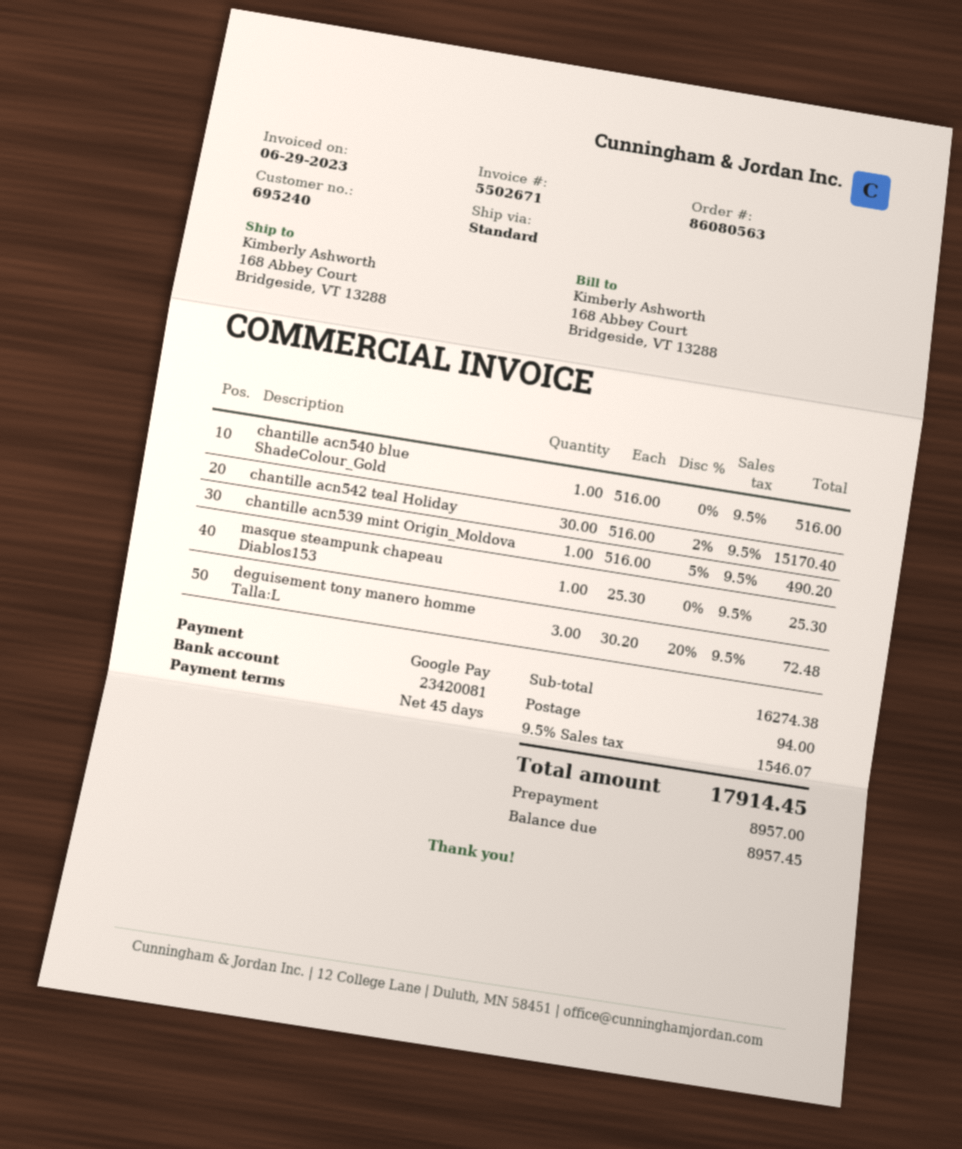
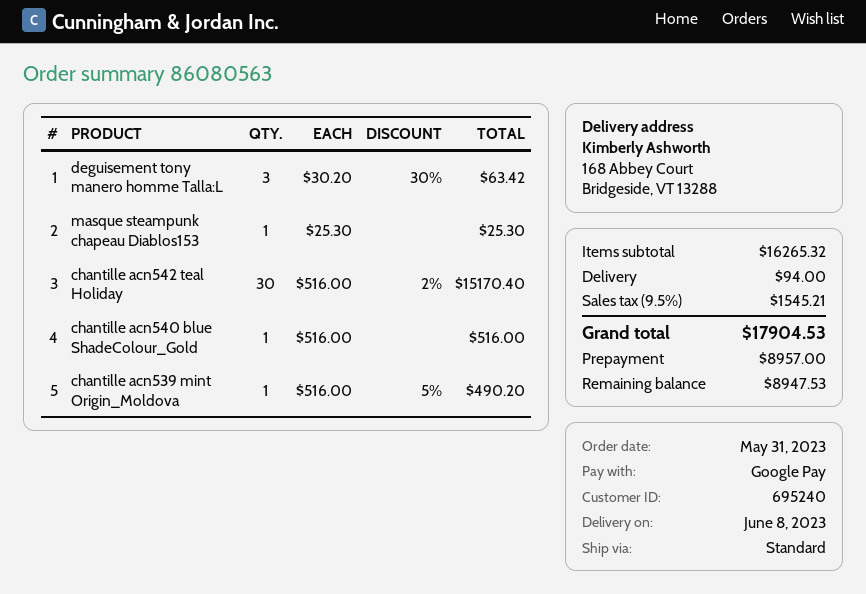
deguisement tony manero homme Talla:L: 3 x 30.20 - 20% = 72.48 -> 3 x 30.20 - 30% = 63.42
subtotal: 16274.38 -> 16265.32
tax: 9.5% = 1546.07 -> 9.5% = 1545.21
total: 17914.45 -> 17904.53
balance: 8957.45 -> 8947.53

